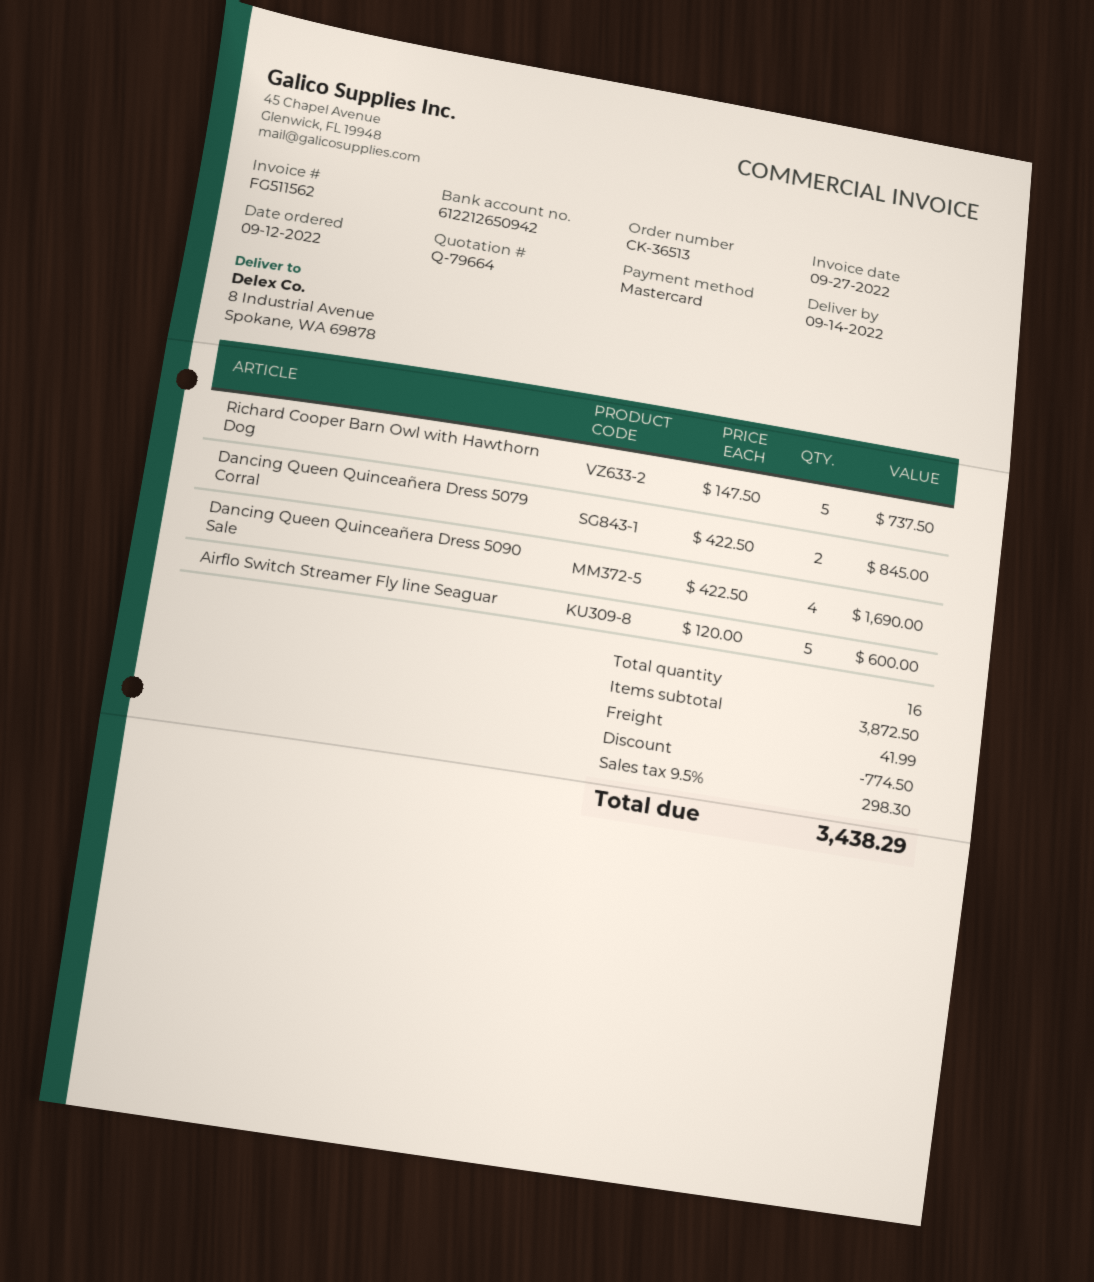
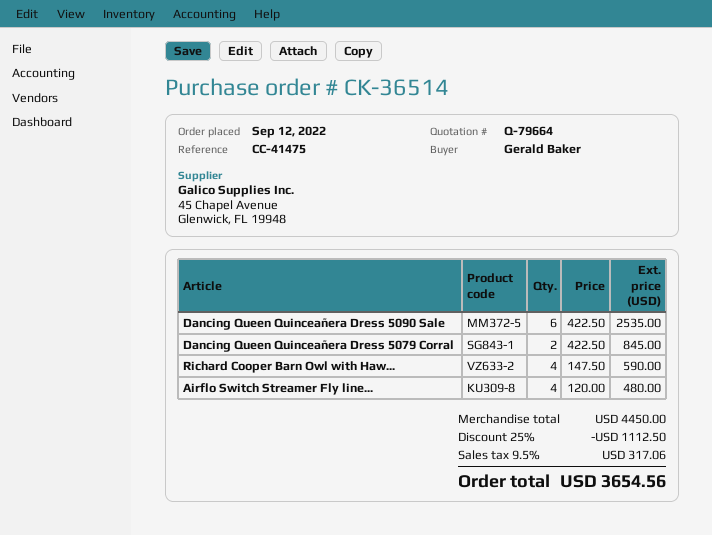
order number: CK-36513 -> CK-36514
Richard Cooper Barn Owl with Hawthorn Dog: 5 x 147.50 = 737.50 -> 4 x 147.50 = 590.00
Dancing Queen Quinceañera Dress 5090 Sale: 4 x 422.50 = 1690.00 -> 6 x 422.50 = 2535.00
Airflo Switch Streamer Fly line Seaguar: 5 x 120.00 = 600.00 -> 4 x 120.00 = 480.00
subtotal: 3872.50 -> 4450.00
discount: 774.50 -> 1112.50
shipping: 41.99 -> none
tax: 9.5% = 298.30 -> 9.5% = 317.06
total: 3438.29 -> 3654.56

